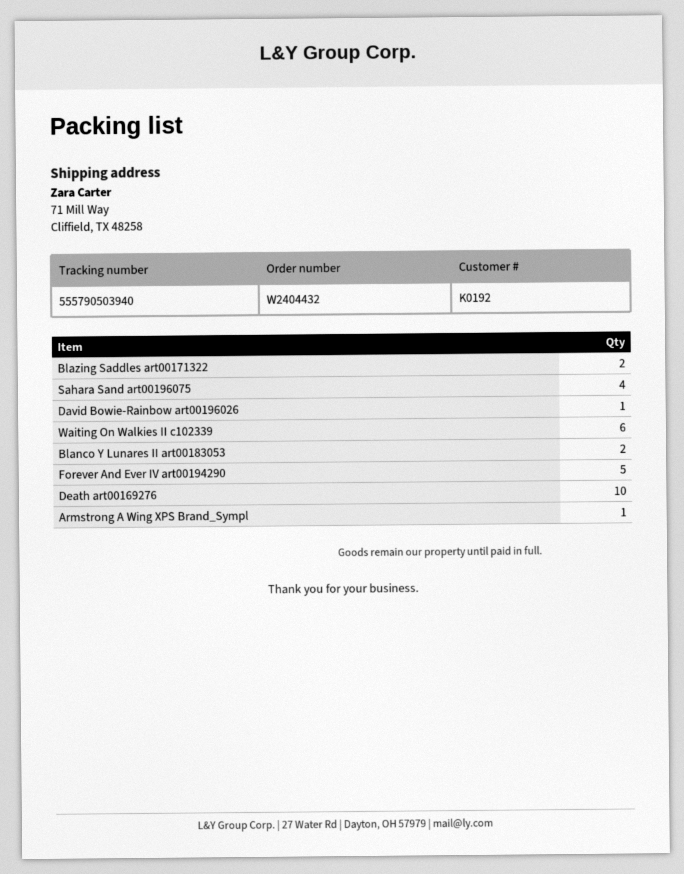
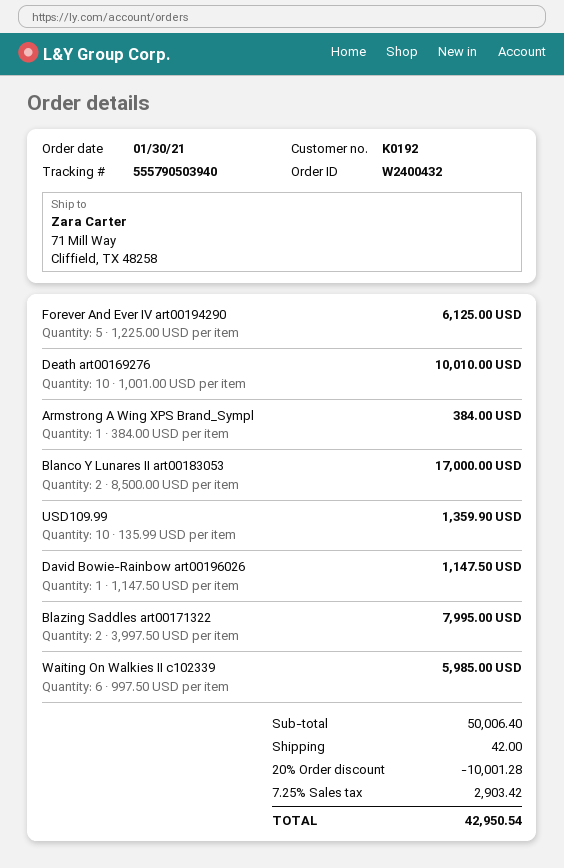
order number: W2404432 -> W2400432
Sahara Sand art00196075: 4 -> none
USD109.99: none -> 10

